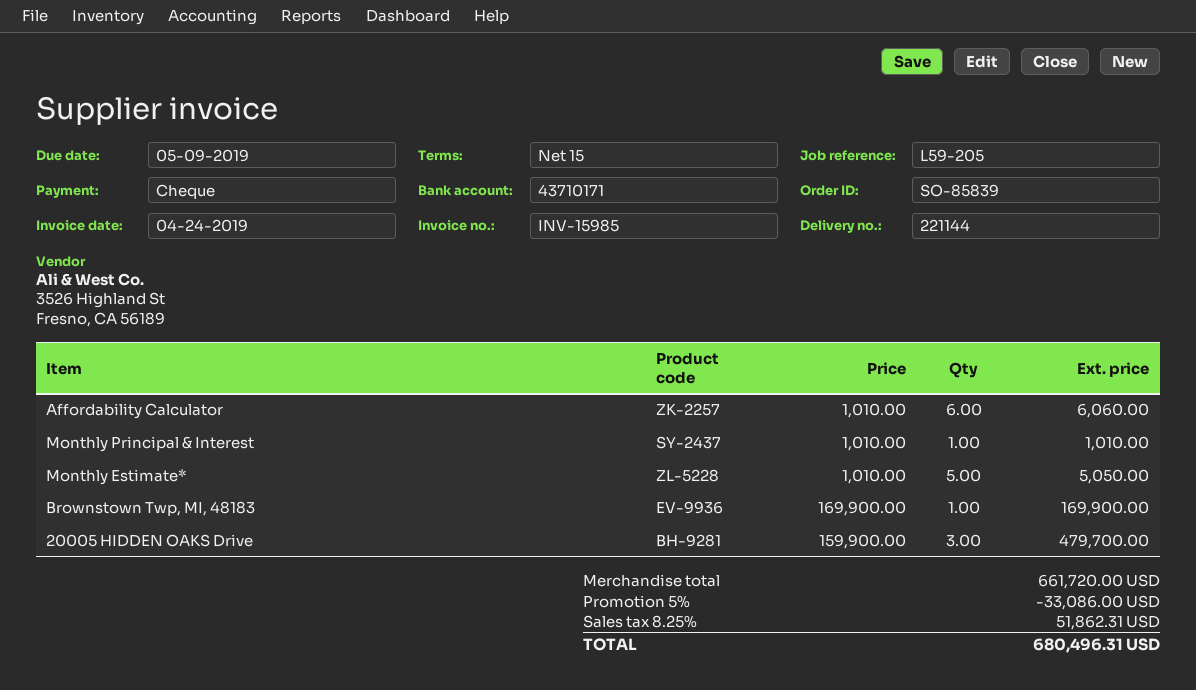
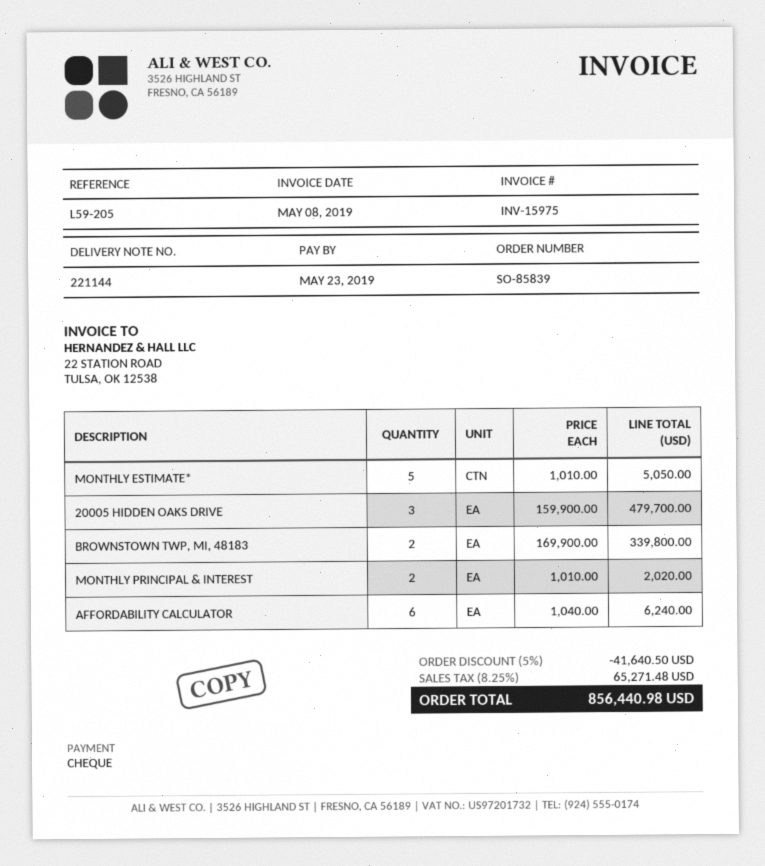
invoice number: INV-15985 -> INV-15975
invoice date: 2019-04-24 -> 2019-05-08
due date: 2019-05-09 -> 2019-05-23
Affordability Calculator: 6 x 1010.00 = 6060.00 -> 6 x 1040.00 = 6240.00
Monthly Principal & Interest: 1 x 1010.00 = 1010.00 -> 2 x 1010.00 = 2020.00
Brownstown Twp, MI, 48183: 1 x 169900.00 = 169900.00 -> 2 x 169900.00 = 339800.00
discount: 5% = 33086.00 -> 5% = 41640.50
tax: 8.25% = 51862.31 -> 8.25% = 65271.48
total: 680496.31 -> 856440.98

